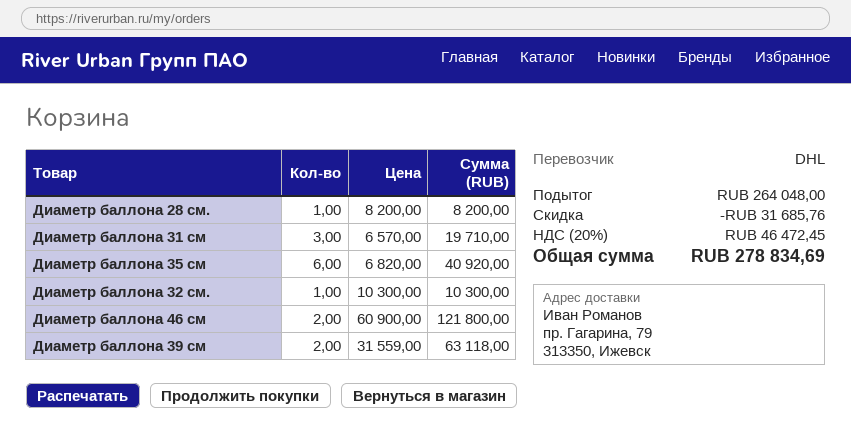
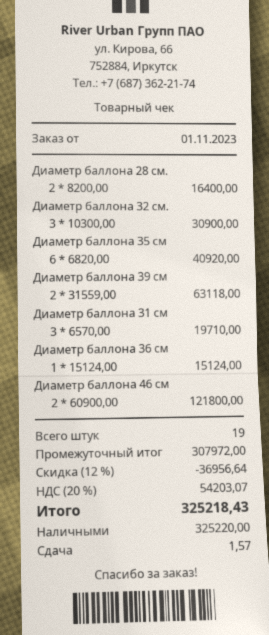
Диаметр баллона 28 см.: 1 x 8200.00 = 8200.00 -> 2 x 8200.00 = 16400.00
Диаметр баллона 32 см.: 1 x 10300.00 = 10300.00 -> 3 x 10300.00 = 30900.00
Диаметр баллона 36 см: none -> 1 x 15124.00 = 15124.00
subtotal: 264048.00 -> 307972.00
discount: 31685.76 -> 36956.64
tax: 20% = 46472.45 -> 20% = 54203.07
total: 278834.69 -> 325218.43

